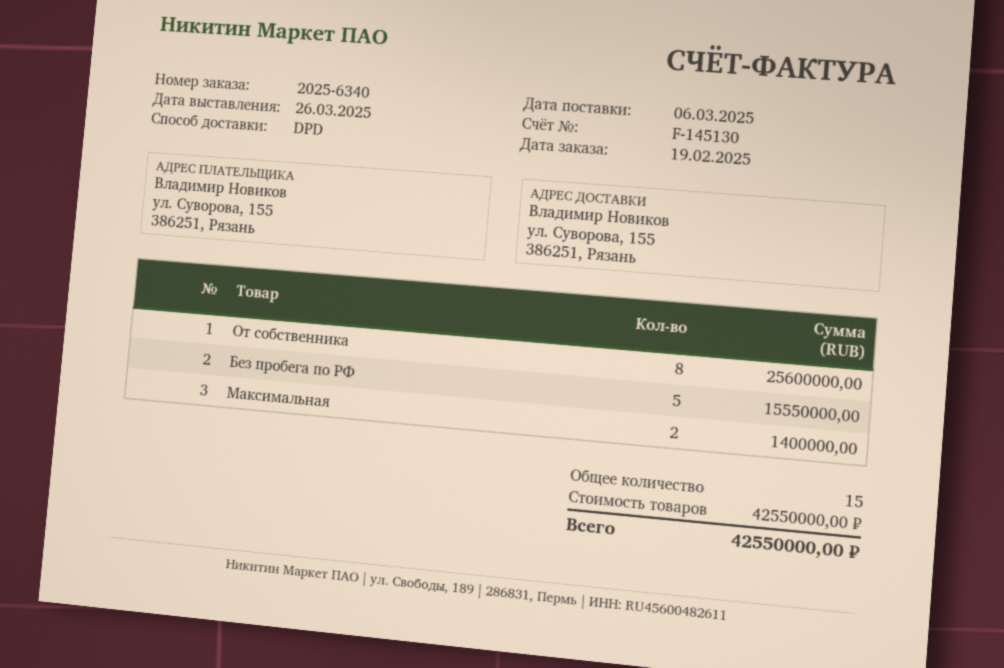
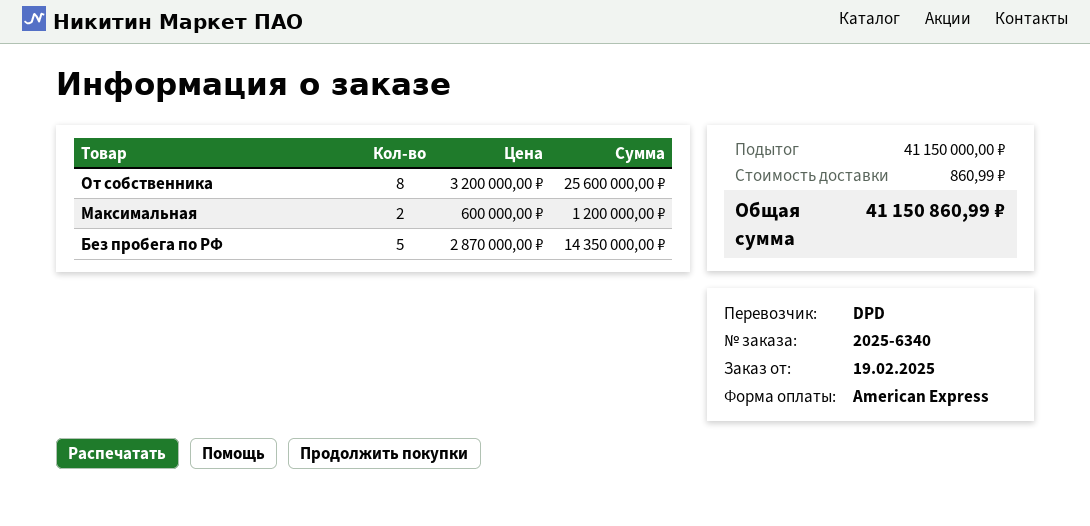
Без пробега по РФ: 5 for 15550000.00 -> 5 for 14350000.00
Максимальная: 2 for 1400000.00 -> 2 for 1200000.00
subtotal: 42550000.00 -> 41150000.00
shipping: none -> 860.99
total: 42550000.00 -> 41150860.99

